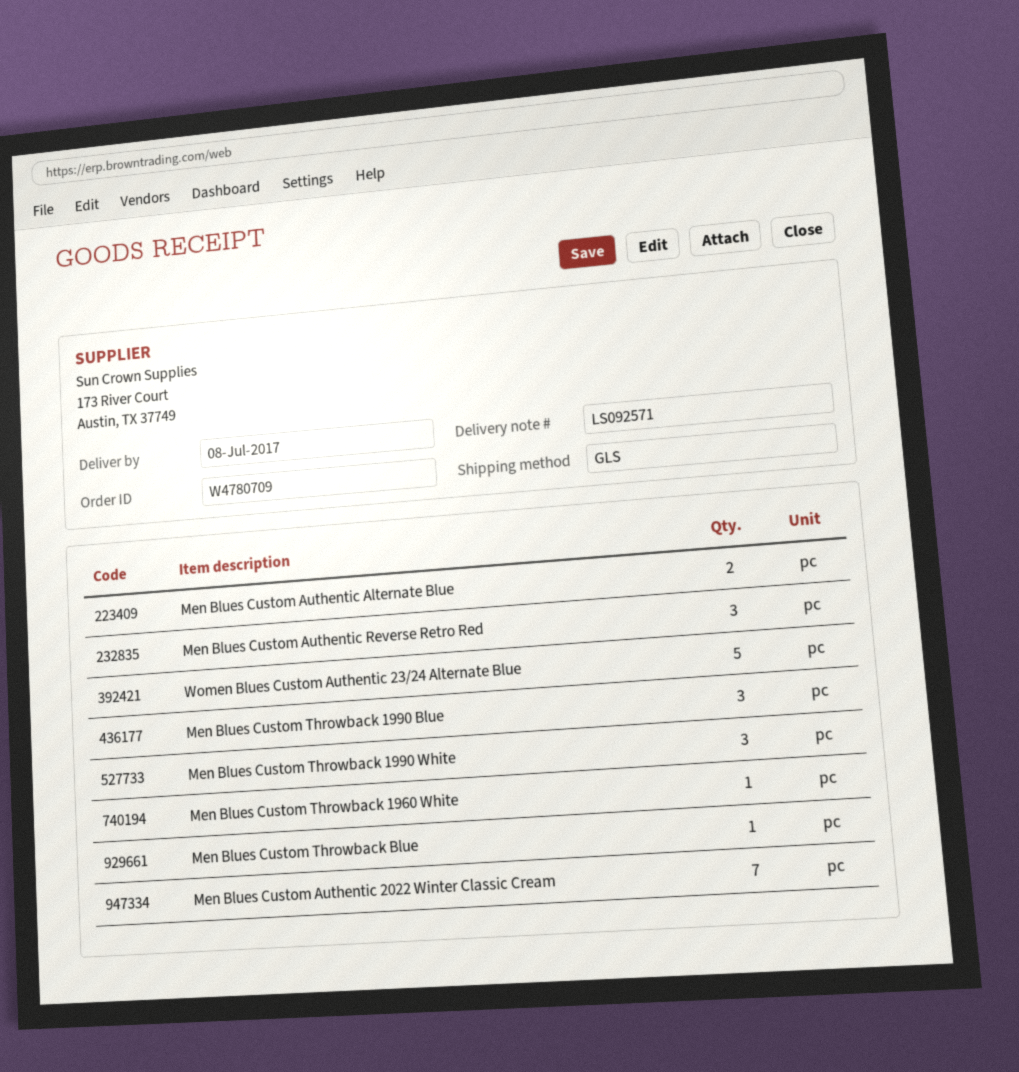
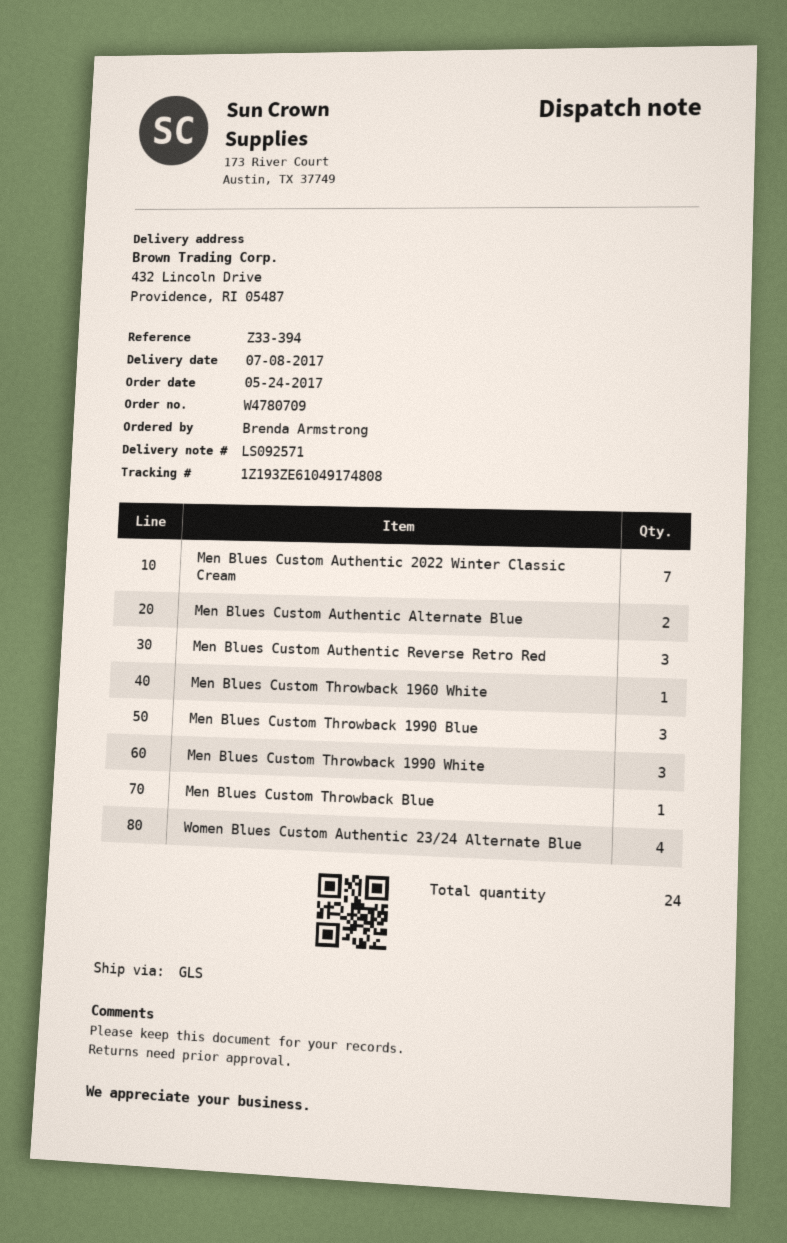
Women Blues Custom Authentic 23/24 Alternate Blue: 5 -> 4

